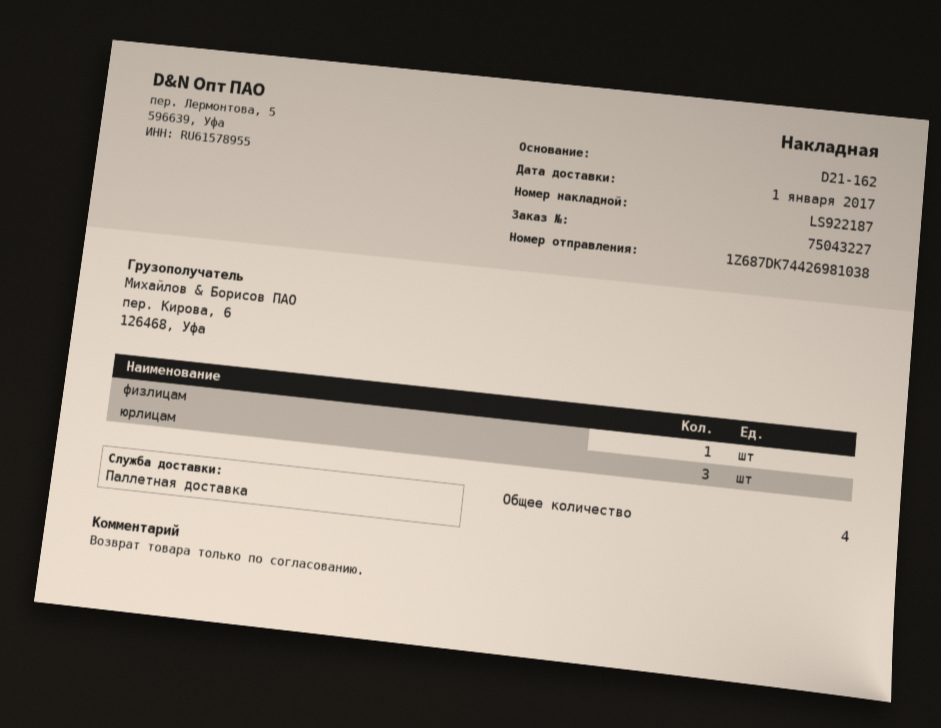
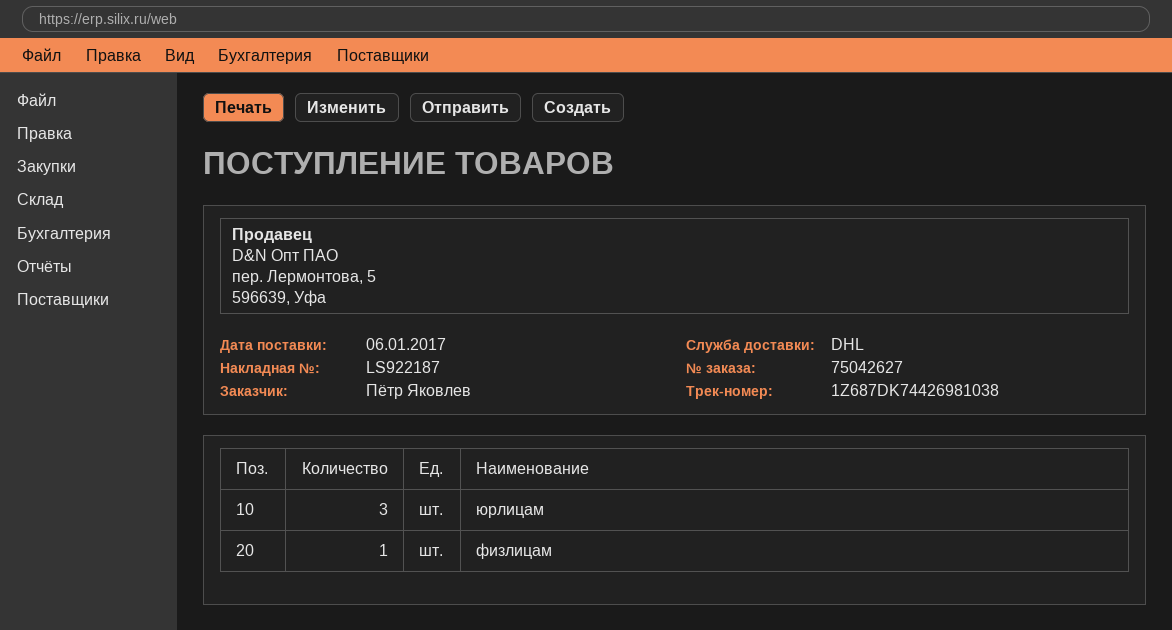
order number: 75043227 -> 75042627
delivery date: 2017-01-01 -> 2017-01-06
shipping method: pallet freight -> DHL

